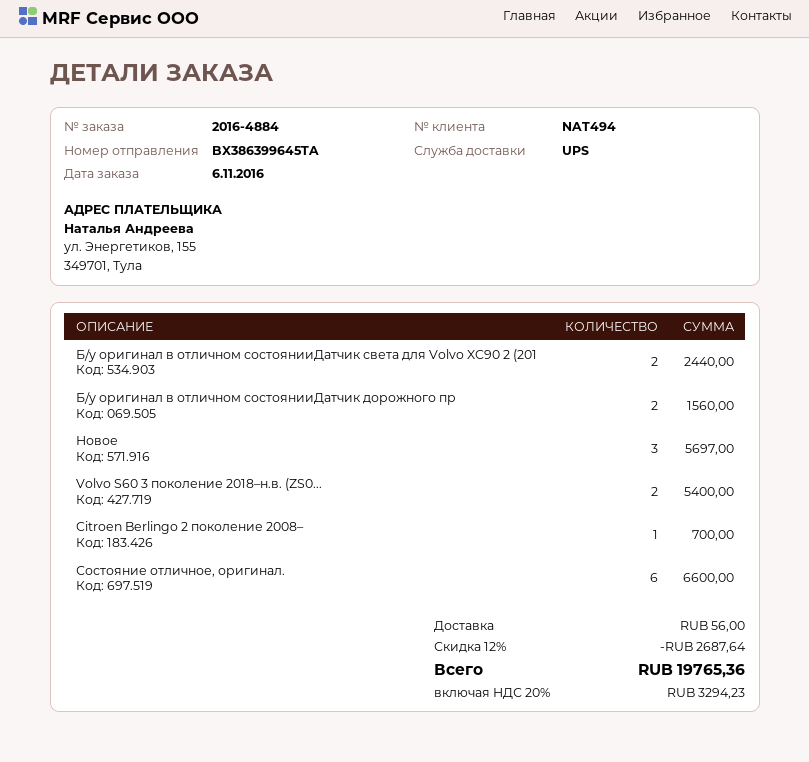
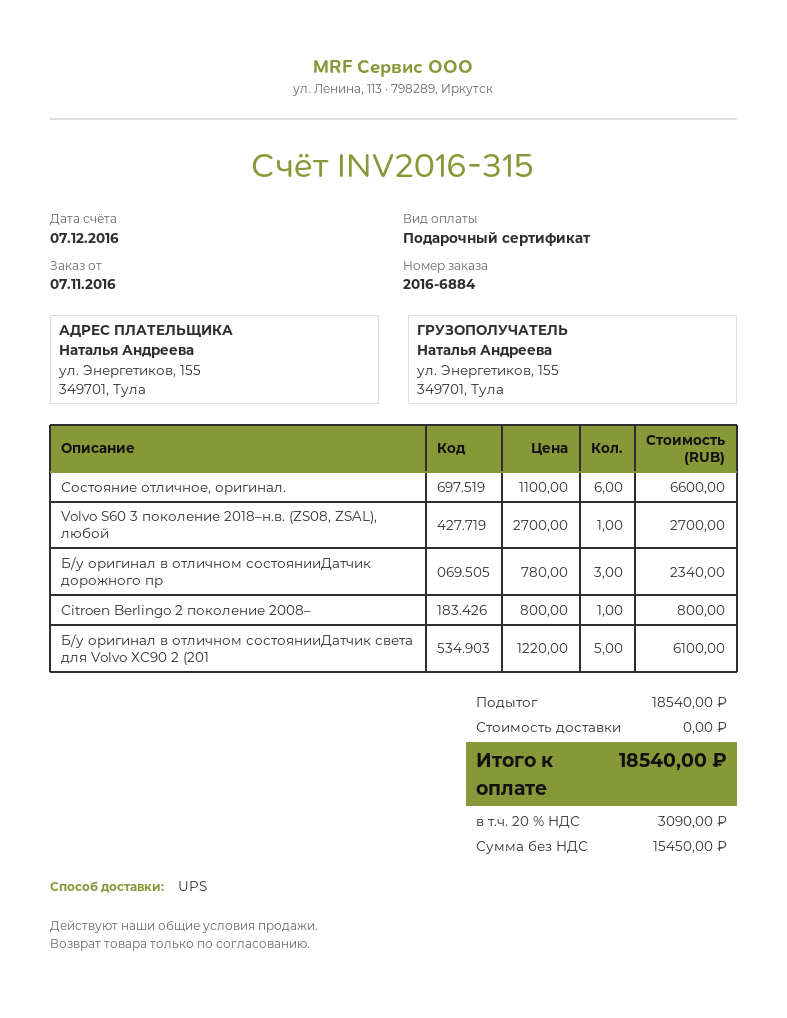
order number: 2016-4884 -> 2016-6884
order date: 2016-11-06 -> 2016-11-07
Б/у оригинал в отличном состоянииДатчик света для Volvo XC90 2 (201: 2 for 2440.00 -> 5 for 6100.00
Б/у оригинал в отличном состоянииДатчик дорожного пр: 2 for 1560.00 -> 3 for 2340.00
Новое: 3 for 5697.00 -> none
Volvo S60 3 поколение 2018–н.в. (ZS0...: 2 for 5400.00 -> 1 for 2700.00
Citroen Berlingo 2 поколение 2008–: 1 for 700.00 -> 1 for 800.00
discount: 12% = 2687.64 -> none
shipping: 56.00 -> 0.00
tax: 20% = 3294.23 -> 20% = 3090.00
total: 19765.36 -> 18540.00

